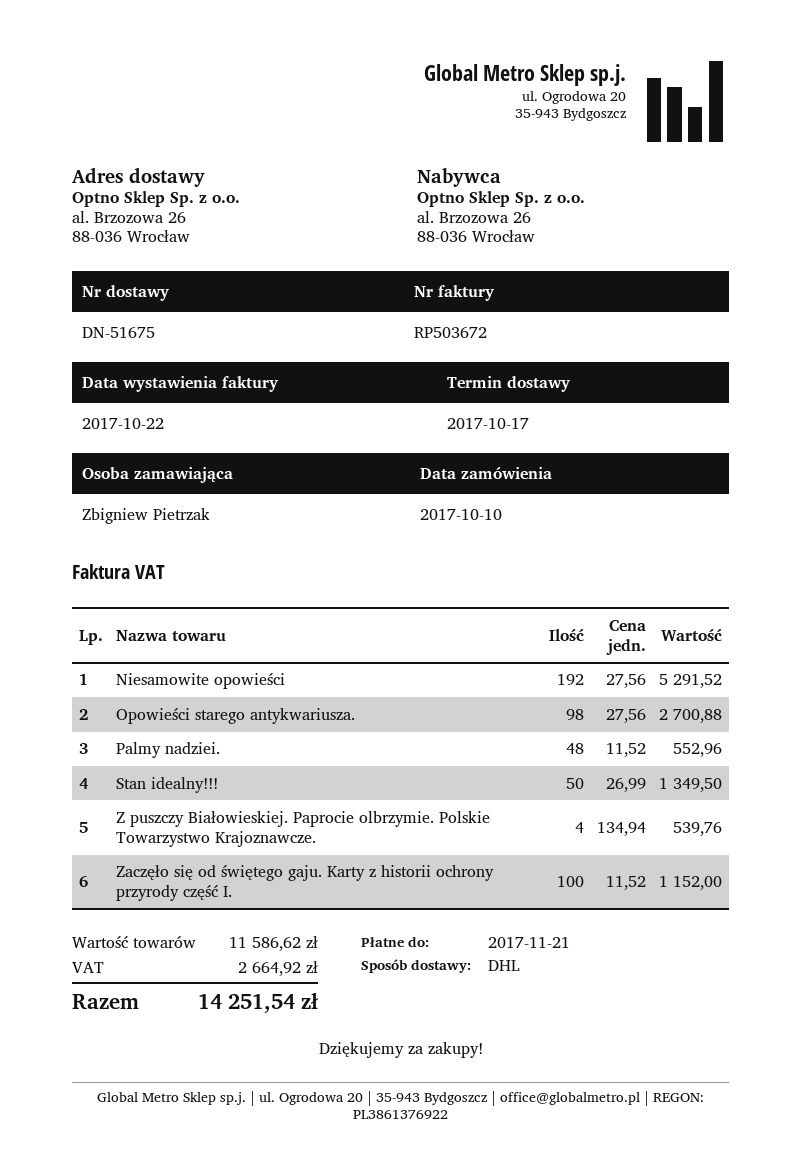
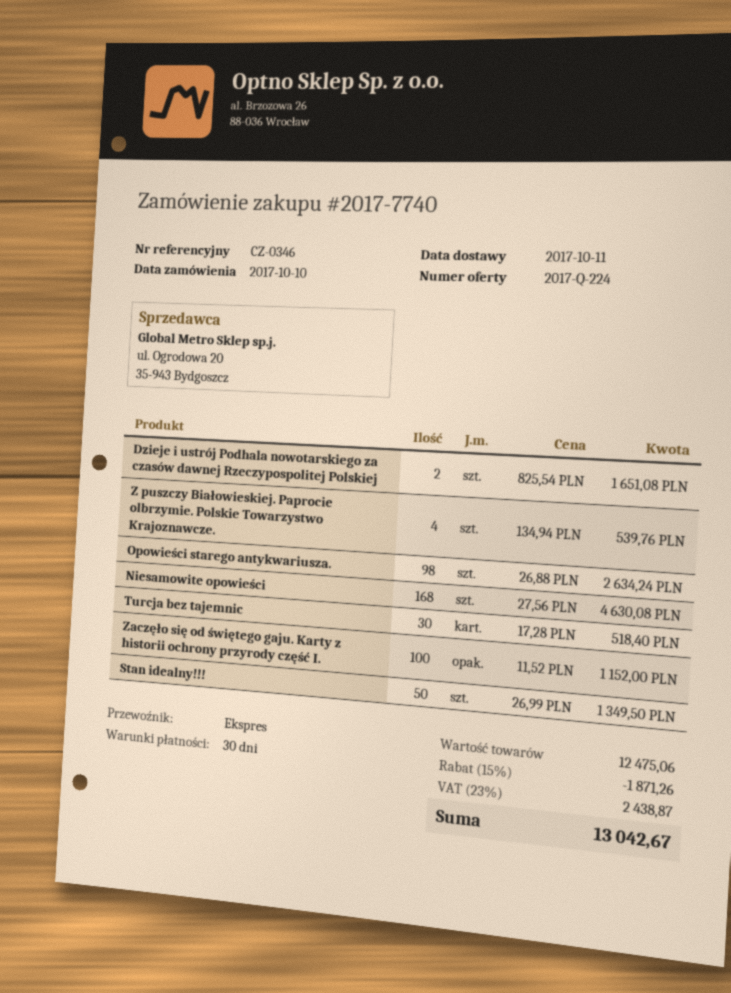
delivery date: 2017-10-17 -> 2017-10-11
shipping method: DHL -> express
Niesamowite opowieści: 192 x 27.56 = 5291.52 -> 168 x 27.56 = 4630.08
Opowieści starego antykwariusza.: 98 x 27.56 = 2700.88 -> 98 x 26.88 = 2634.24
Palmy nadziei.: 48 x 11.52 = 552.96 -> none
Dzieje i ustrój Podhala nowotarskiego za czasów dawnej Rzeczypospolitej Polskiej: none -> 2 x 825.54 = 1651.08
Turcja bez tajemnic: none -> 30 x 17.28 = 518.40
subtotal: 11586.62 -> 12475.06
discount: none -> 15% = 1871.26
tax: 2664.92 -> 2438.87
total: 14251.54 -> 13042.67

